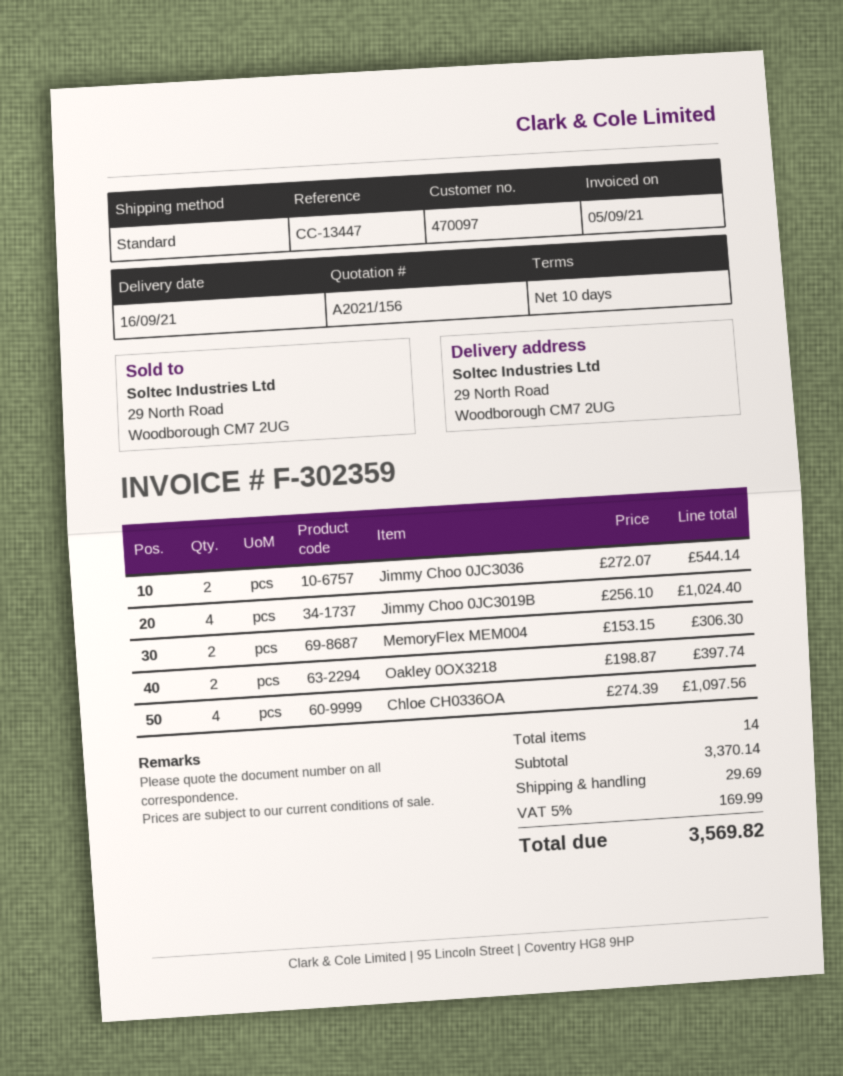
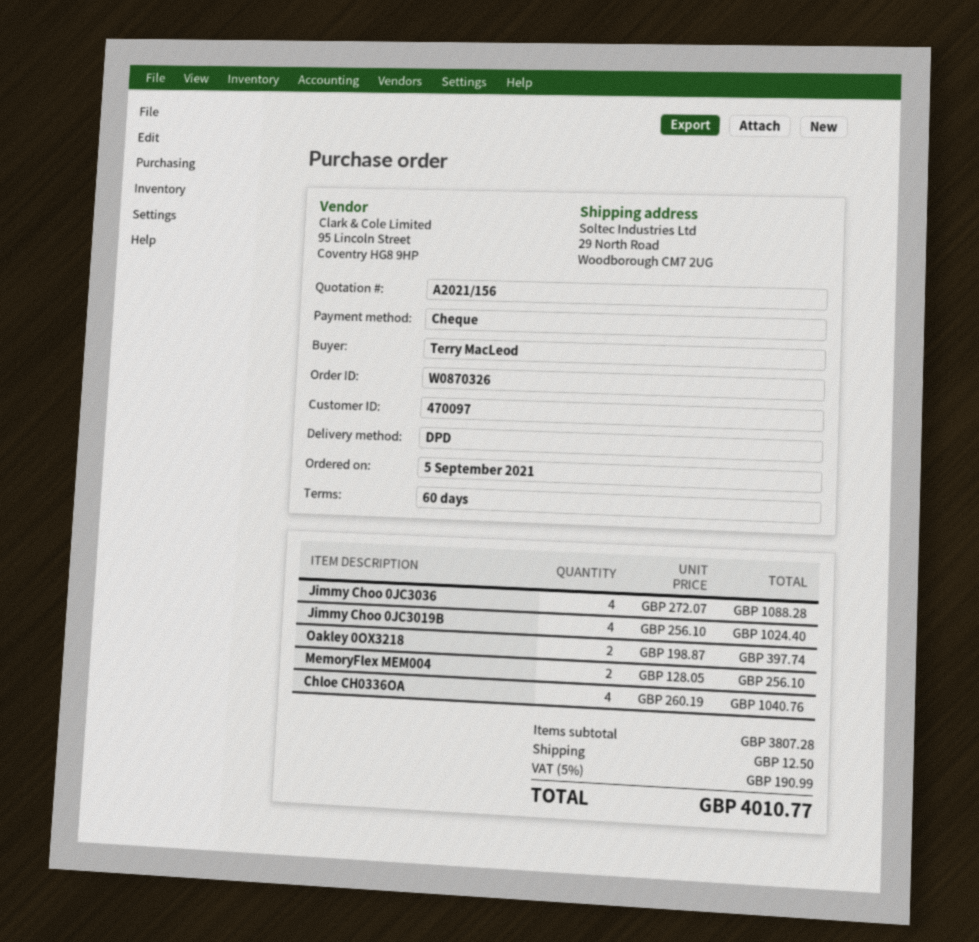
payment terms: 10 days -> 60 days
shipping method: standard -> DPD
Jimmy Choo 0JC3036: 2 x 272.07 = 544.14 -> 4 x 272.07 = 1088.28
MemoryFlex MEM004: 2 x 153.15 = 306.30 -> 2 x 128.05 = 256.10
Chloe CH0336OA: 4 x 274.39 = 1097.56 -> 4 x 260.19 = 1040.76
subtotal: 3370.14 -> 3807.28
shipping: 29.69 -> 12.50
tax: 5% = 169.99 -> 5% = 190.99
total: 3569.82 -> 4010.77

